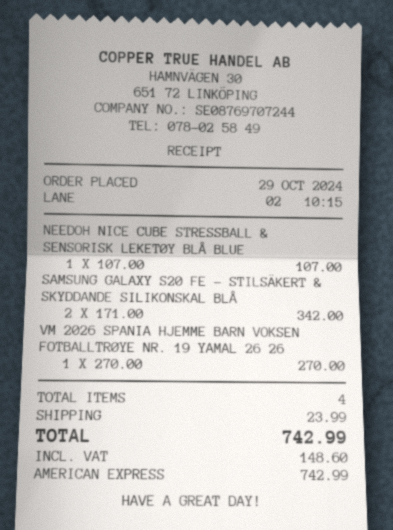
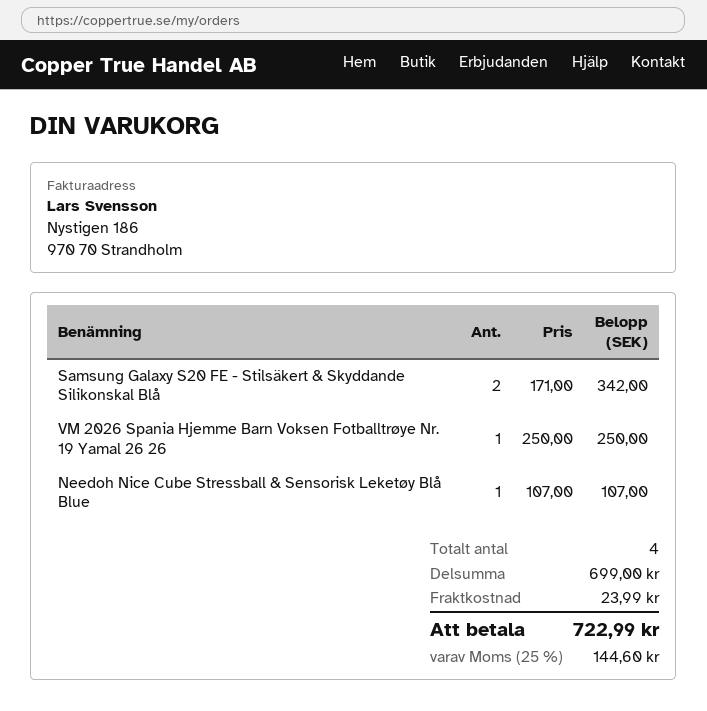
VM 2026 SPANIA HJEMME BARN VOKSEN FOTBALLTRØYE NR. 19 YAMAL 26 26: 1 x 270.00 = 270.00 -> 1 x 250.00 = 250.00
tax: 148.60 -> 144.60
total: 742.99 -> 722.99

